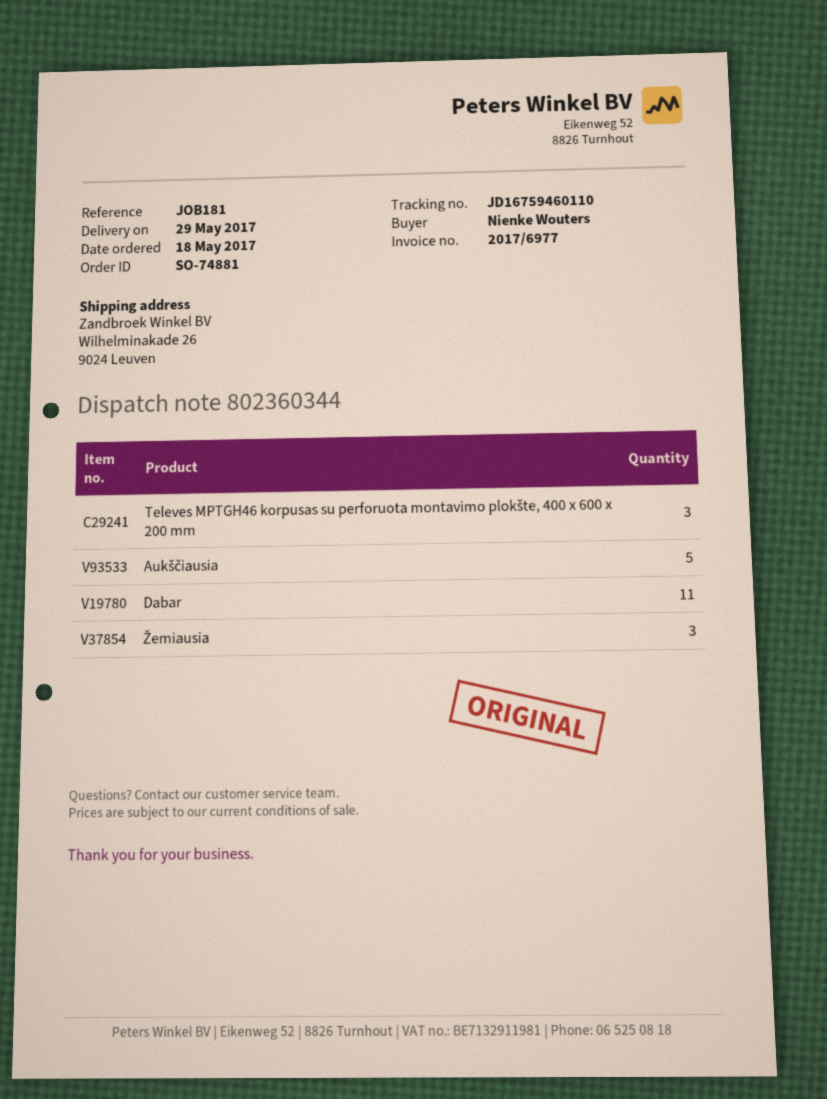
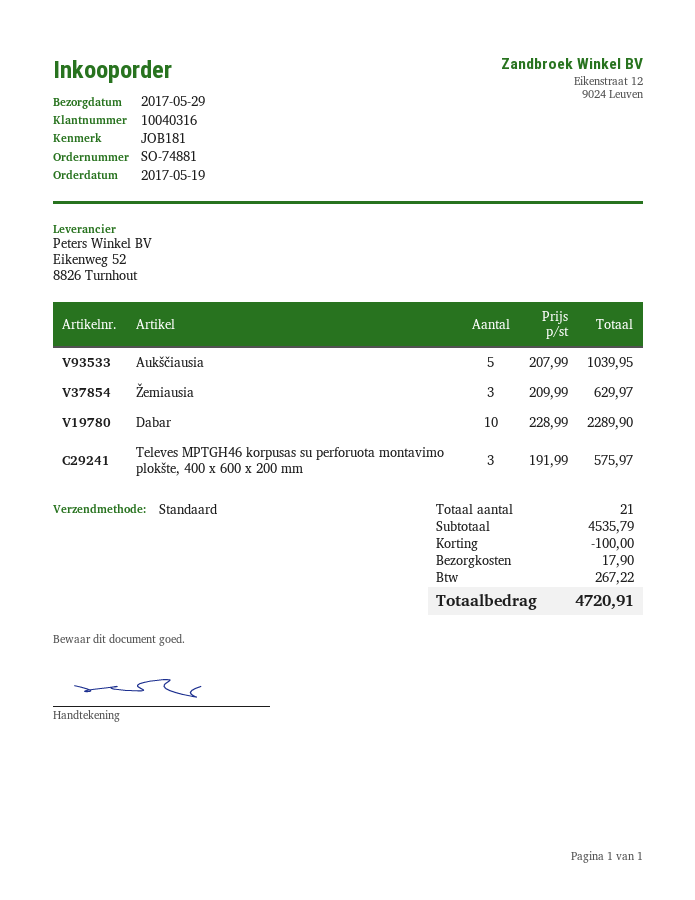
order date: 2017-05-18 -> 2017-05-19
Dabar: 11 -> 10

